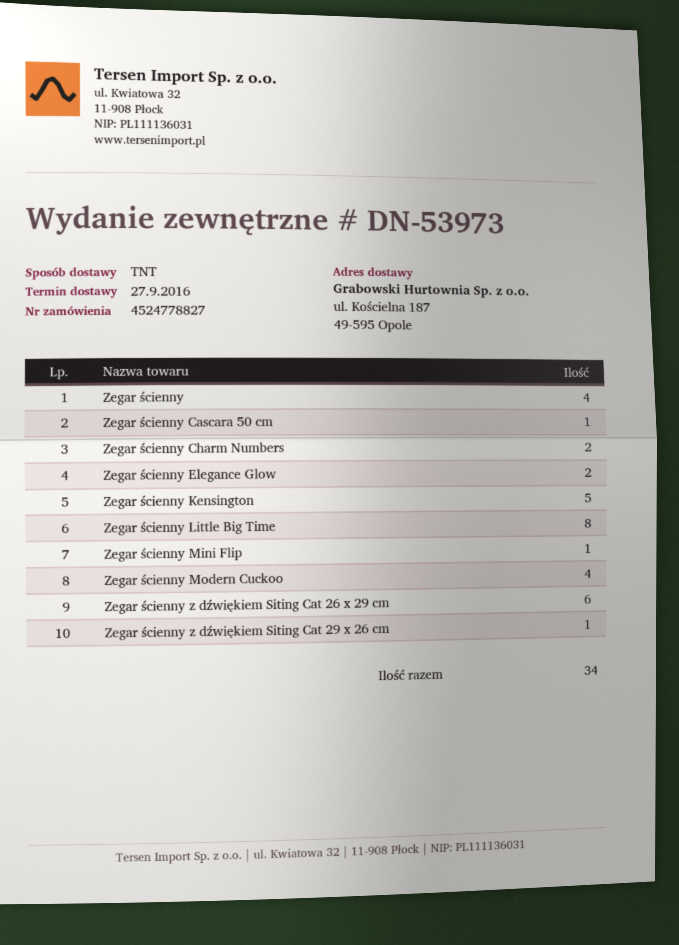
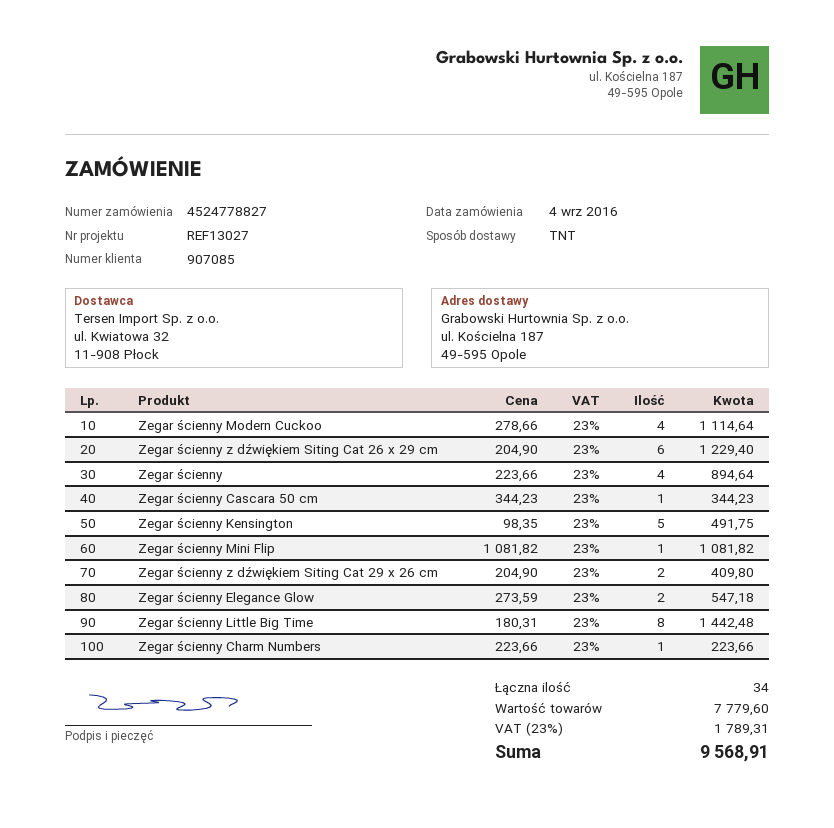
Zegar ścienny Charm Numbers: 2 -> 1
Zegar ścienny z dźwiękiem Siting Cat 29 x 26 cm: 1 -> 2

